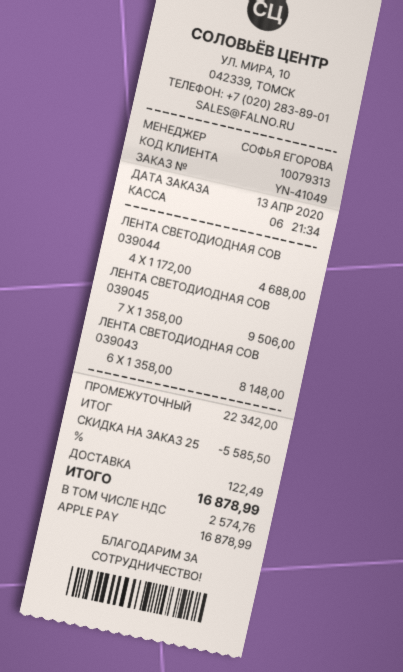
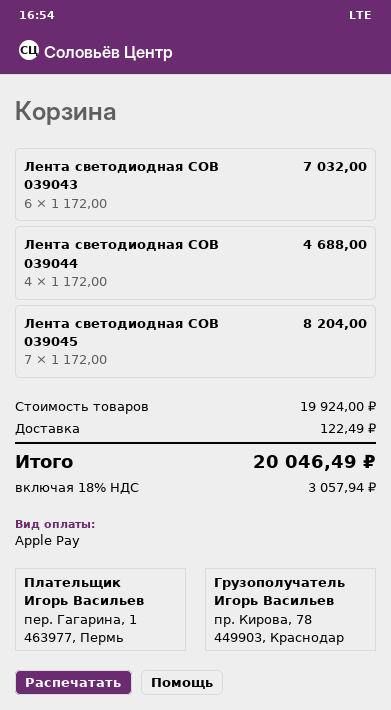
ЛЕНТА СВЕТОДИОДНАЯ COB 039045: 7 x 1358.00 = 9506.00 -> 7 x 1172.00 = 8204.00
ЛЕНТА СВЕТОДИОДНАЯ COB 039043: 6 x 1358.00 = 8148.00 -> 6 x 1172.00 = 7032.00
subtotal: 22342.00 -> 19924.00
discount: 25% = 5585.50 -> none
tax: 2574.76 -> 3057.94
total: 16878.99 -> 20046.49

